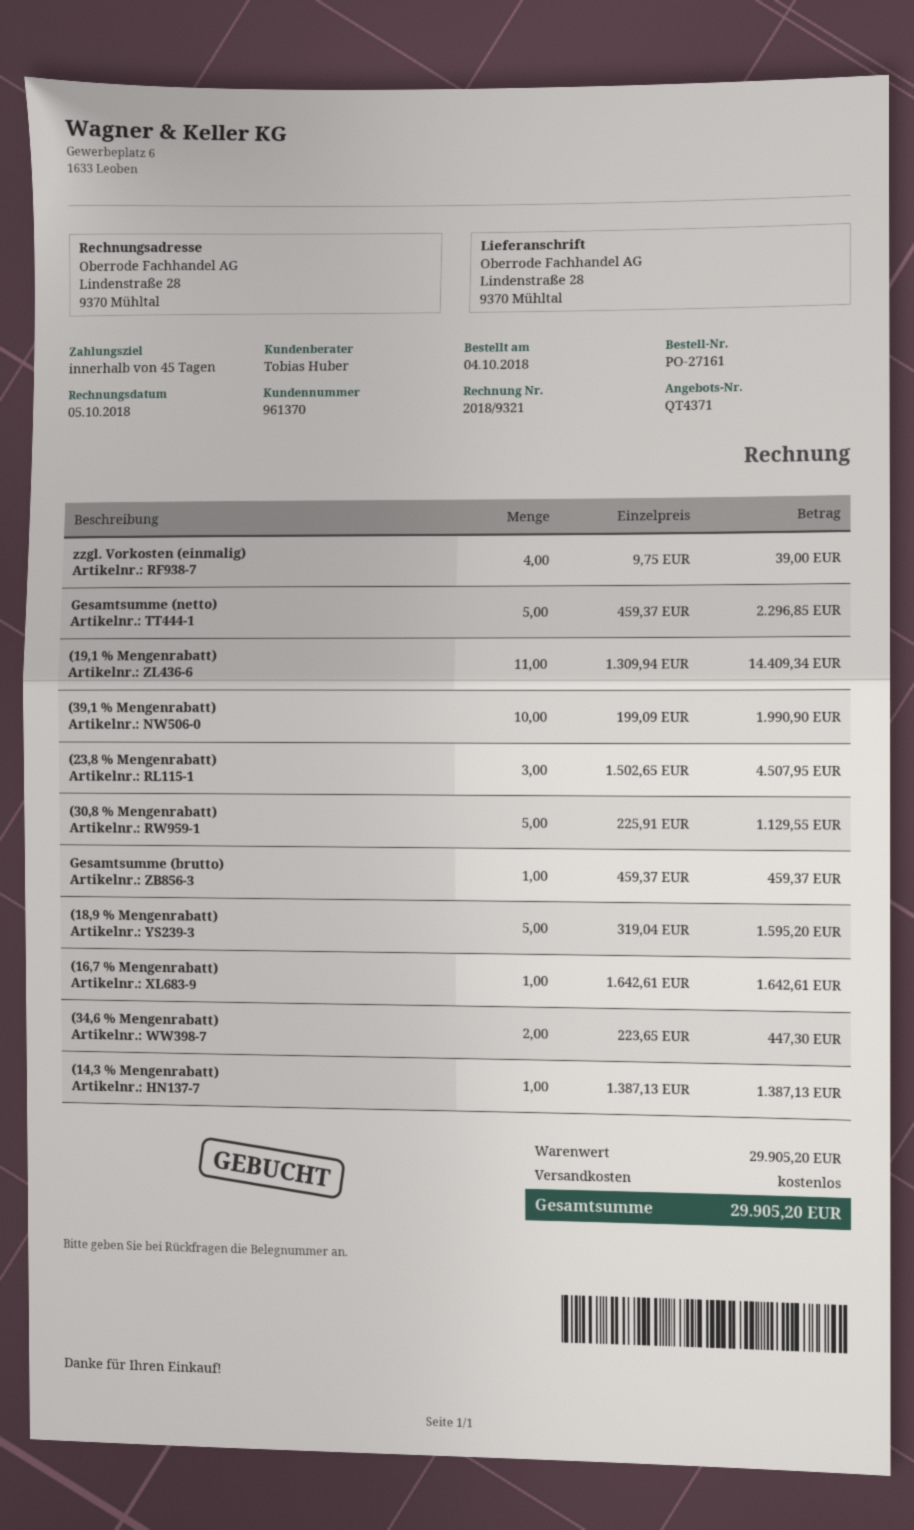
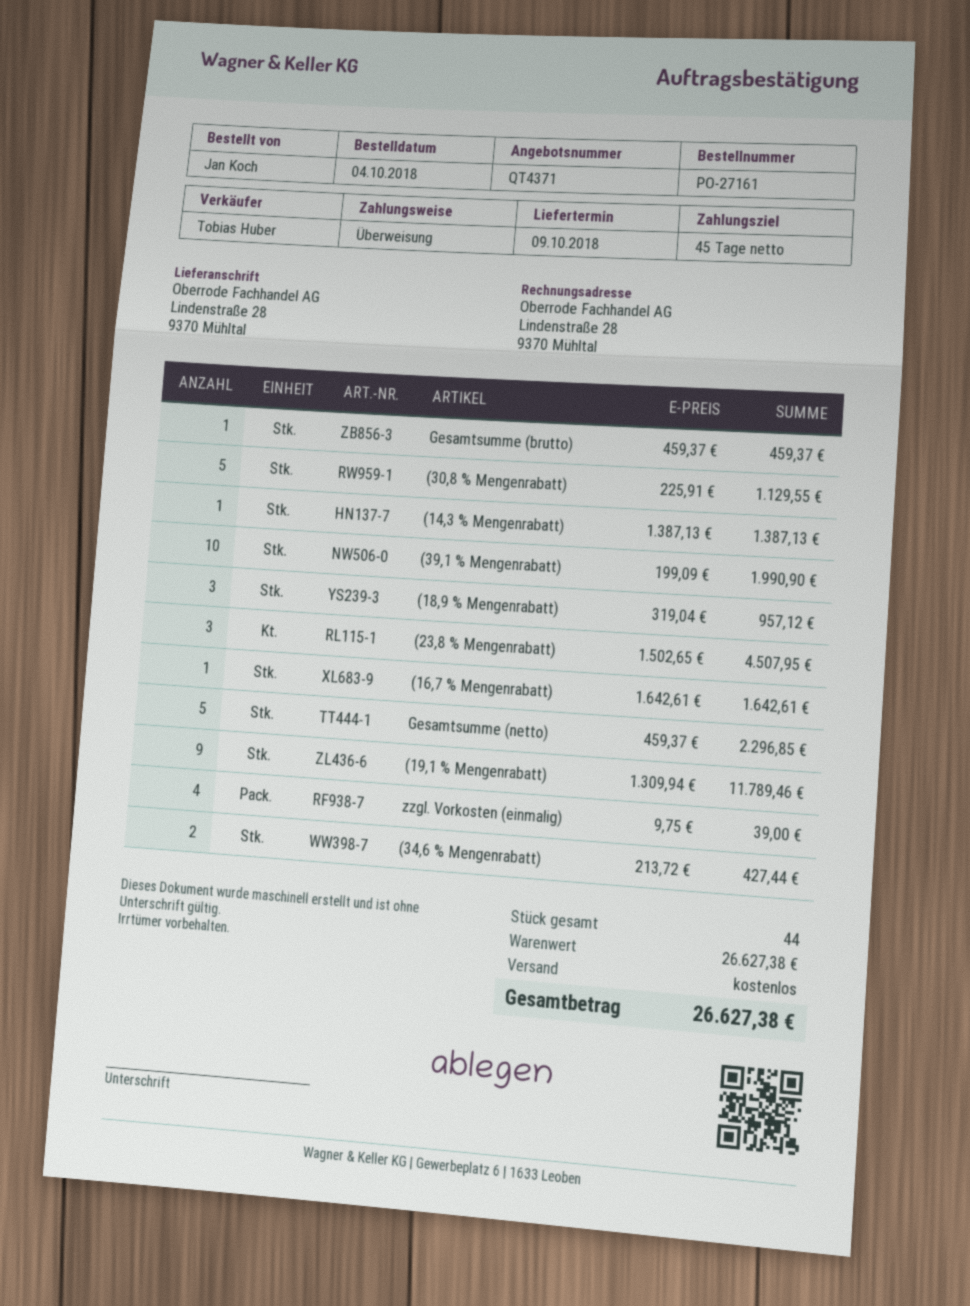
(19,1 % Mengenrabatt): 11 x 1309.94 = 14409.34 -> 9 x 1309.94 = 11789.46
(18,9 % Mengenrabatt): 5 x 319.04 = 1595.20 -> 3 x 319.04 = 957.12
(34,6 % Mengenrabatt): 2 x 223.65 = 447.30 -> 2 x 213.72 = 427.44
subtotal: 29905.20 -> 26627.38
total: 29905.20 -> 26627.38

